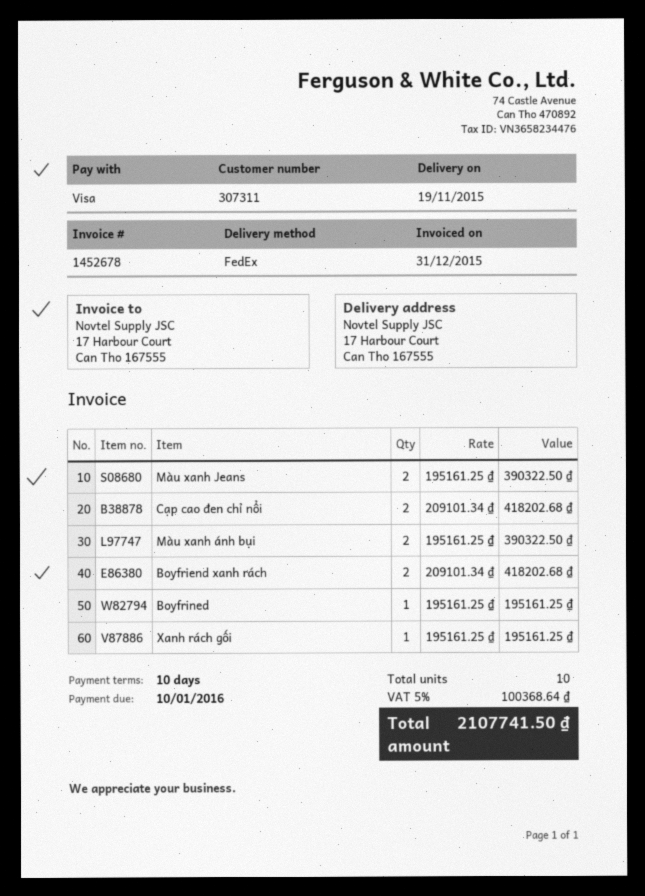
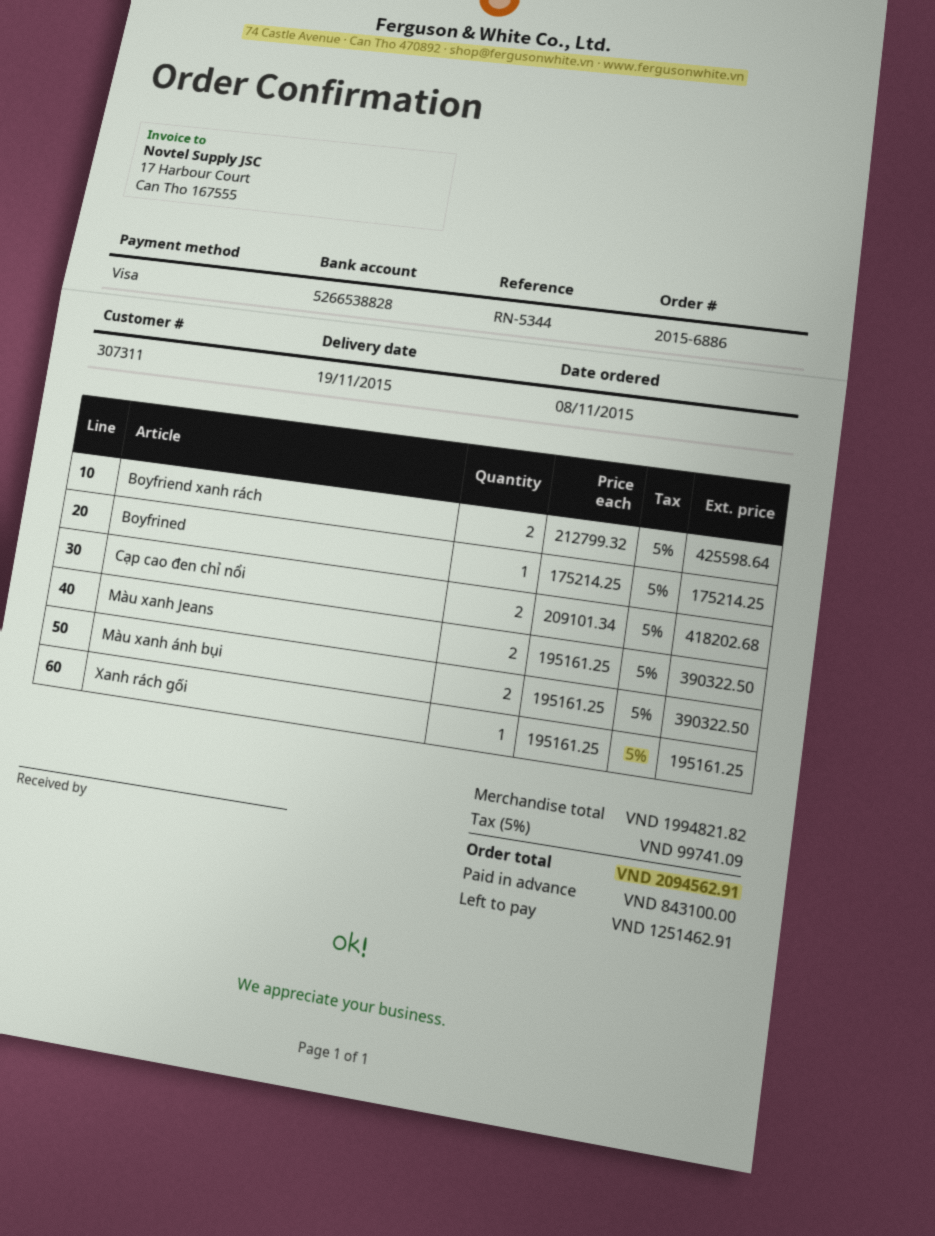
Boyfriend xanh rách: 2 x 209101.34 = 418202.68 -> 2 x 212799.32 = 425598.64
Boyfrined: 1 x 195161.25 = 195161.25 -> 1 x 175214.25 = 175214.25
tax: 5% = 100368.64 -> 5% = 99741.09
total: 2107741.50 -> 2094562.91

